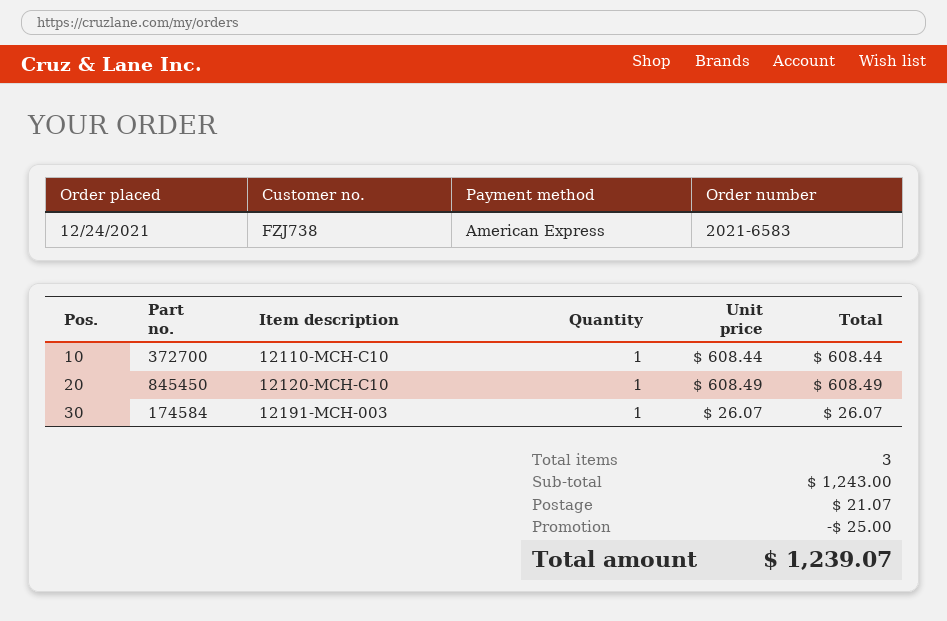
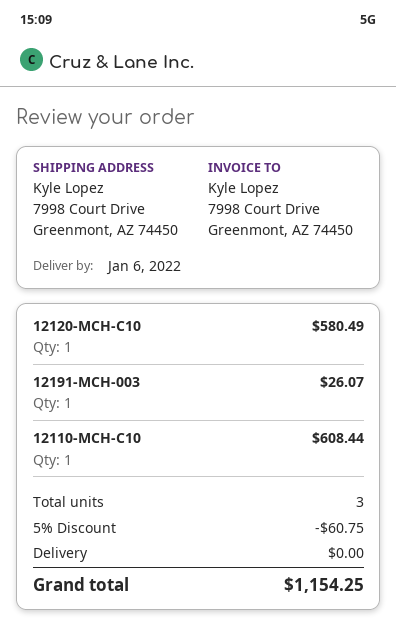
12120-MCH-C10: 1 for 608.49 -> 1 for 580.49
discount: 25.00 -> 60.75
shipping: 21.07 -> 0.00
total: 1239.07 -> 1154.25

